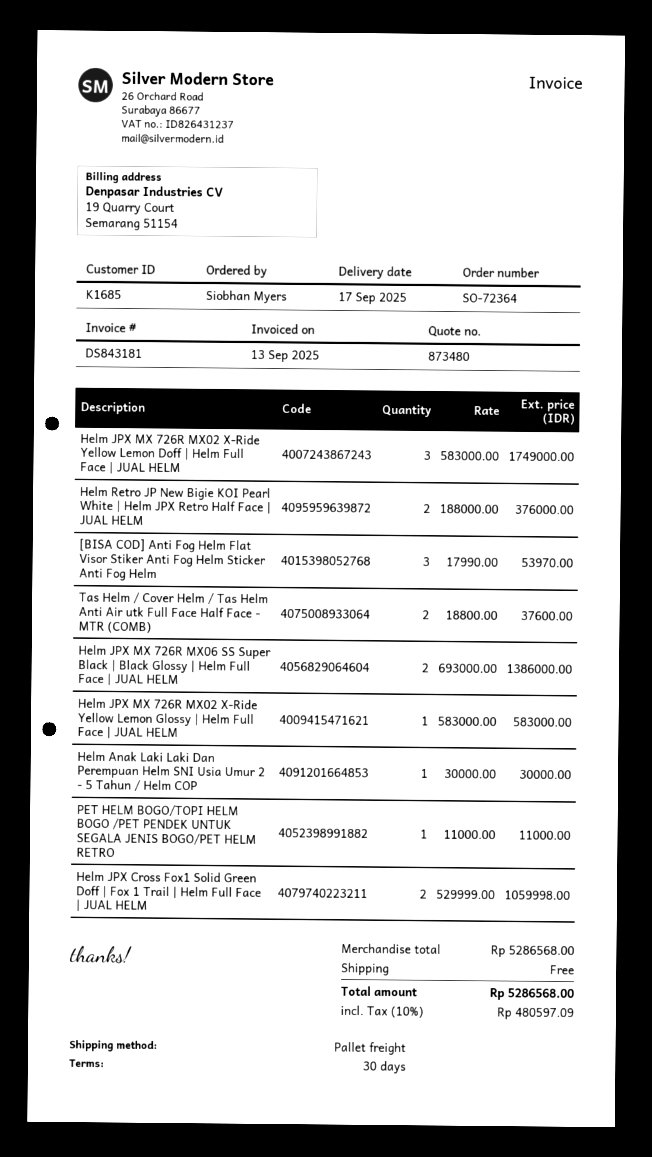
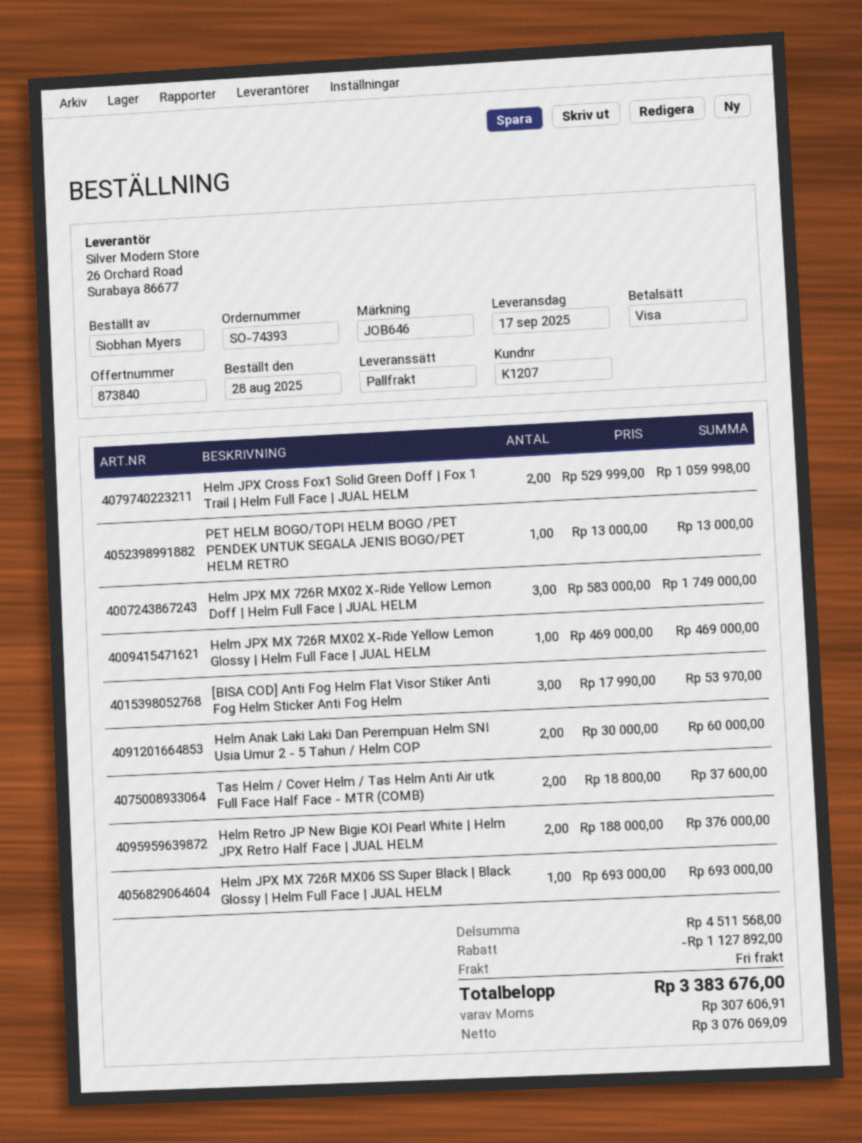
quote number: 873480 -> 873840
order number: SO-72364 -> SO-74393
customer number: K1685 -> K1207
Helm JPX MX 726R MX06 SS Super Black | Black Glossy | Helm Full Face | JUAL HELM: 2 x 693000.00 = 1386000.00 -> 1 x 693000.00 = 693000.00
Helm JPX MX 726R MX02 X-Ride Yellow Lemon Glossy | Helm Full Face | JUAL HELM: 1 x 583000.00 = 583000.00 -> 1 x 469000.00 = 469000.00
Helm Anak Laki Laki Dan Perempuan Helm SNI Usia Umur 2 - 5 Tahun / Helm COP: 1 x 30000.00 = 30000.00 -> 2 x 30000.00 = 60000.00
PET HELM BOGO/TOPI HELM BOGO /PET PENDEK UNTUK SEGALA JENIS BOGO/PET HELM RETRO: 1 x 11000.00 = 11000.00 -> 1 x 13000.00 = 13000.00
subtotal: 5286568.00 -> 4511568.00
discount: none -> 1127892.00
tax: 480597.09 -> 307606.91
total: 5286568.00 -> 3383676.00

